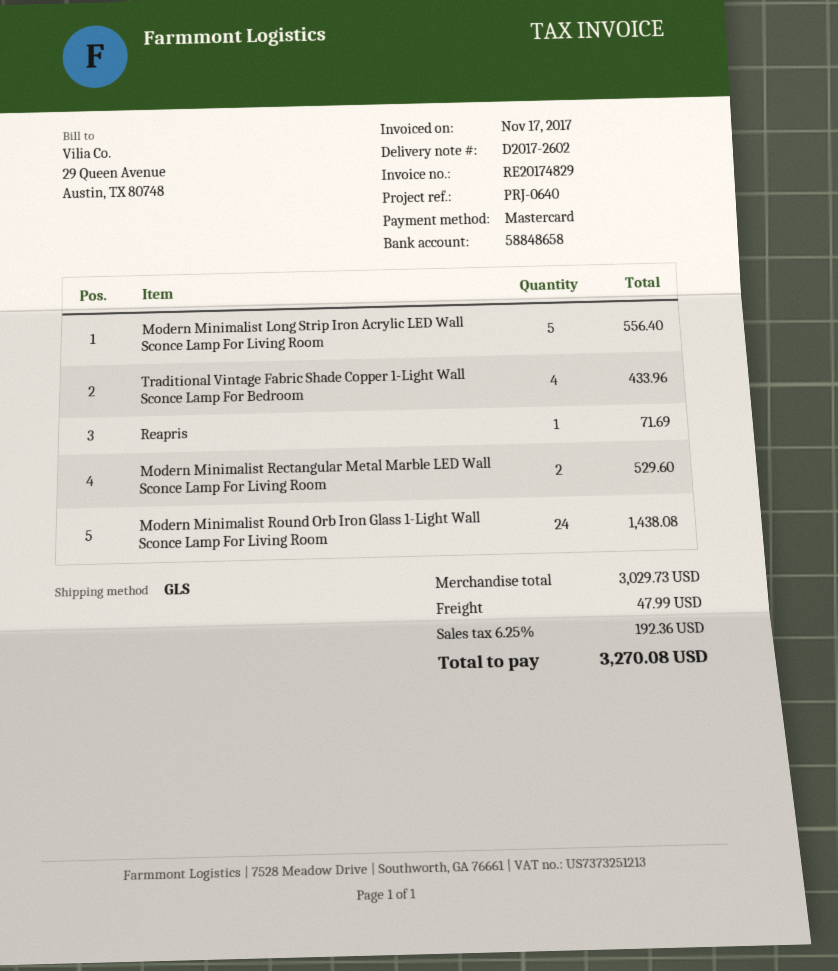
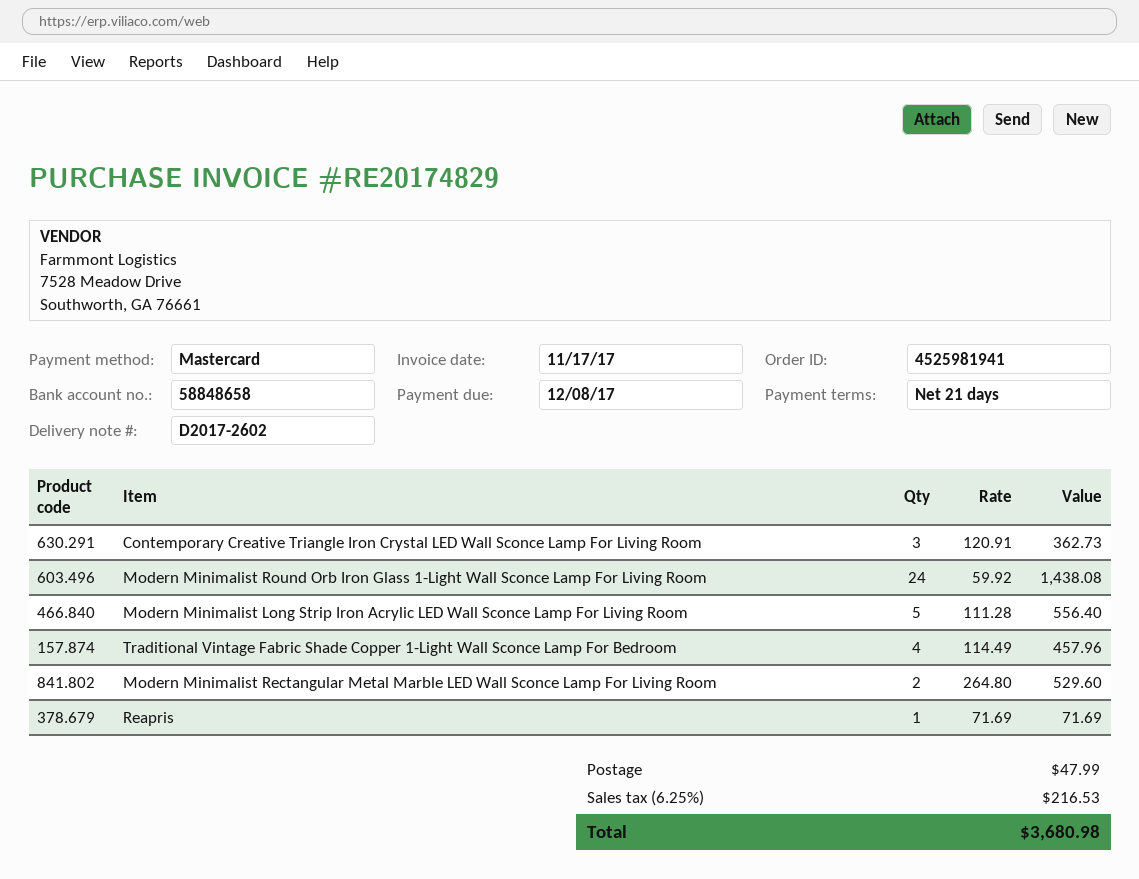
Traditional Vintage Fabric Shade Copper 1-Light Wall Sconce Lamp For Bedroom: 4 for 433.96 -> 4 for 457.96
Contemporary Creative Triangle Iron Crystal LED Wall Sconce Lamp For Living Room: none -> 3 for 362.73
tax: 6.25% = 192.36 -> 6.25% = 216.53
total: 3270.08 -> 3680.98

